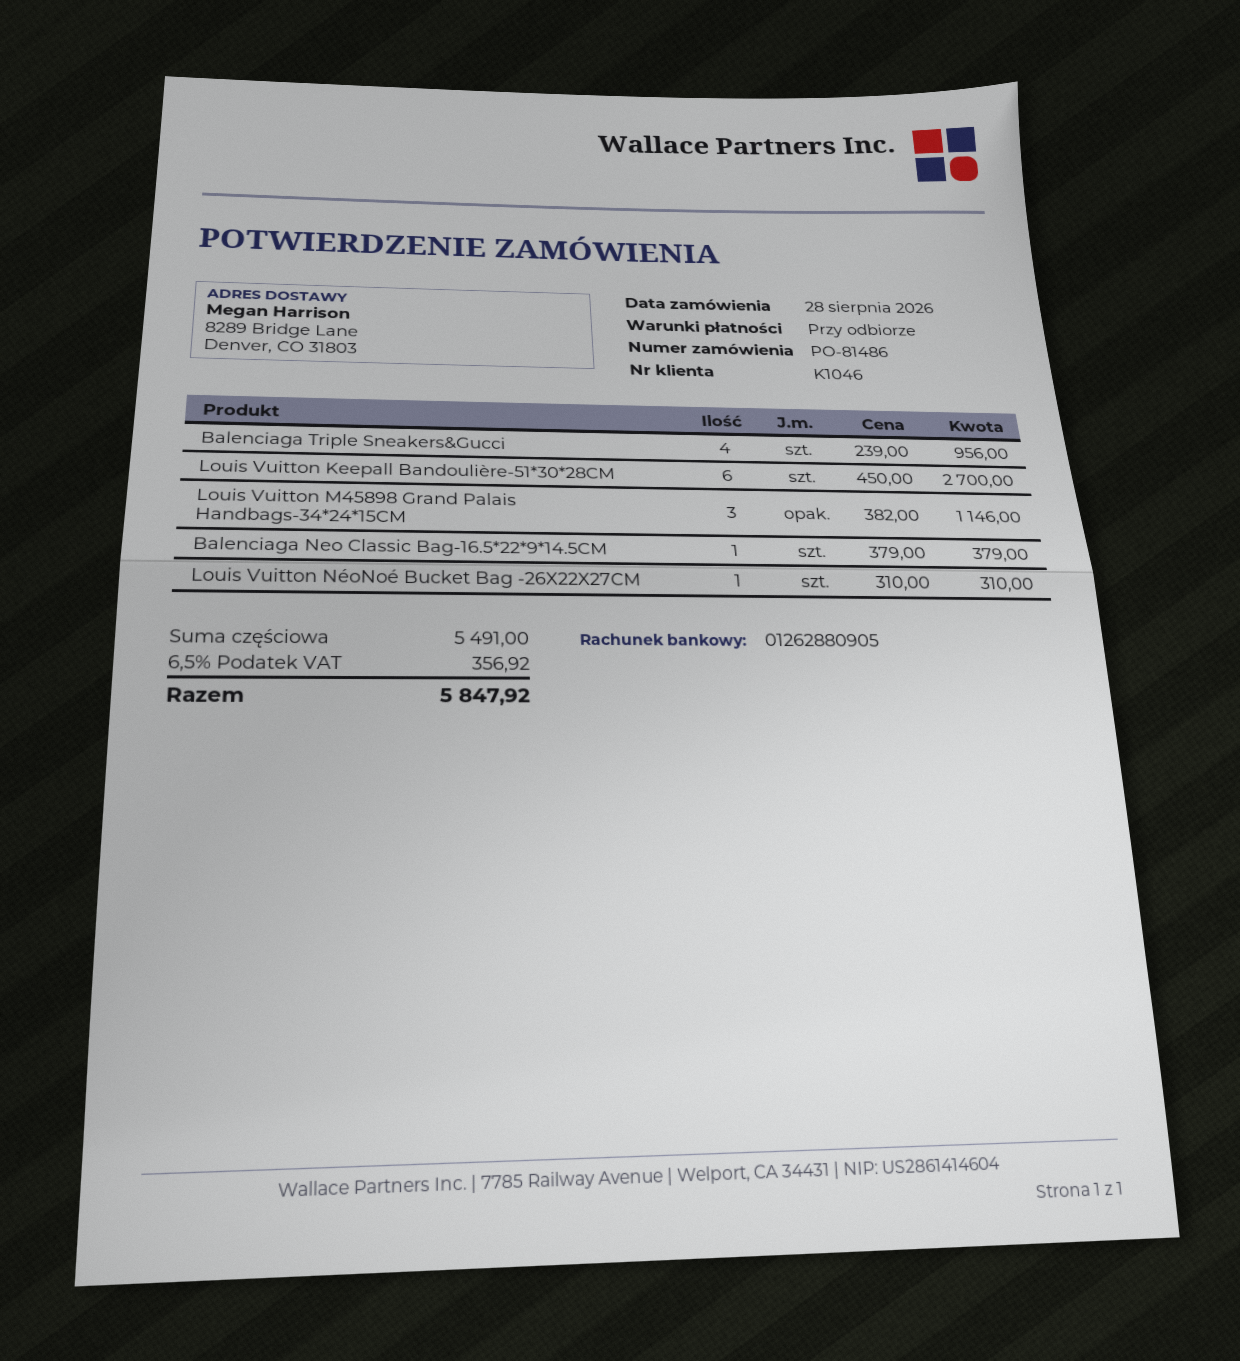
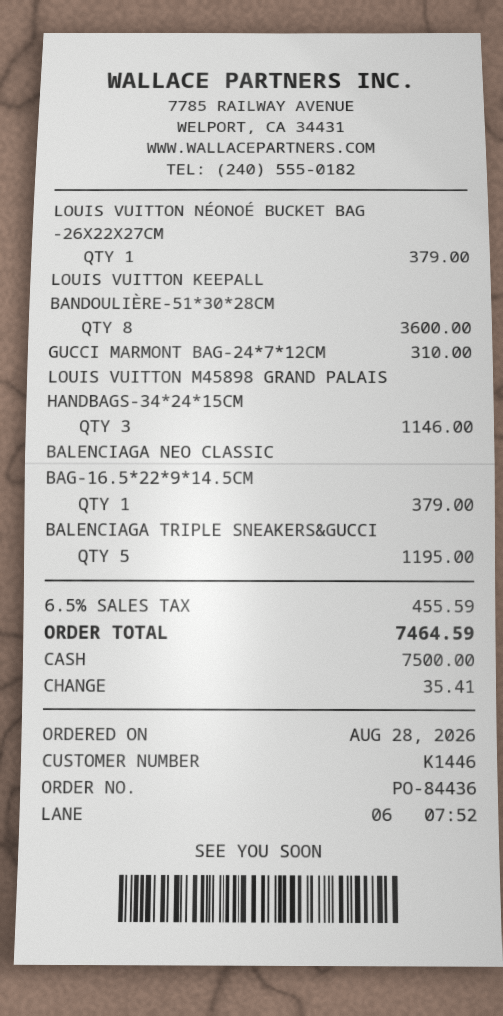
order number: PO-81486 -> PO-84436
customer number: K1046 -> K1446
Balenciaga Triple Sneakers&Gucci: 4 for 956.00 -> 5 for 1195.00
Louis Vuitton Keepall Bandoulière-51*30*28CM: 6 for 2700.00 -> 8 for 3600.00
Louis Vuitton NéoNoé Bucket Bag -26X22X27CM: 1 for 310.00 -> 1 for 379.00
GUCCI MARMONT BAG-24*7*12CM: none -> 1 for 310.00
tax: 6.5% = 356.92 -> 6.5% = 455.59
total: 5847.92 -> 7464.59

